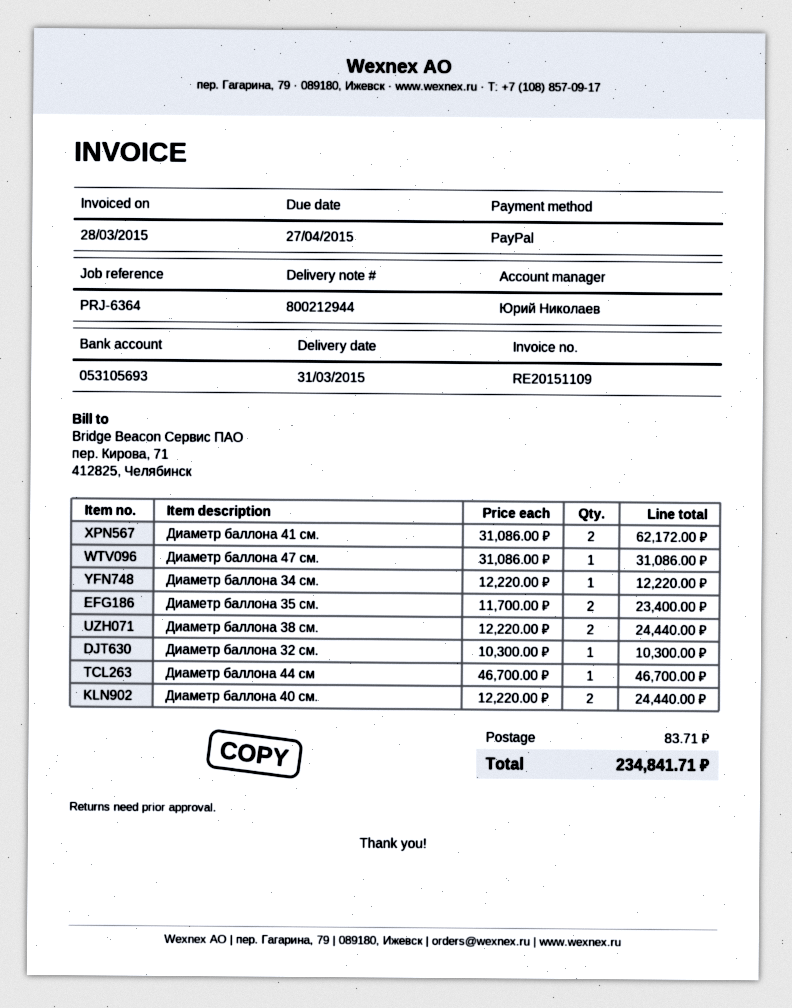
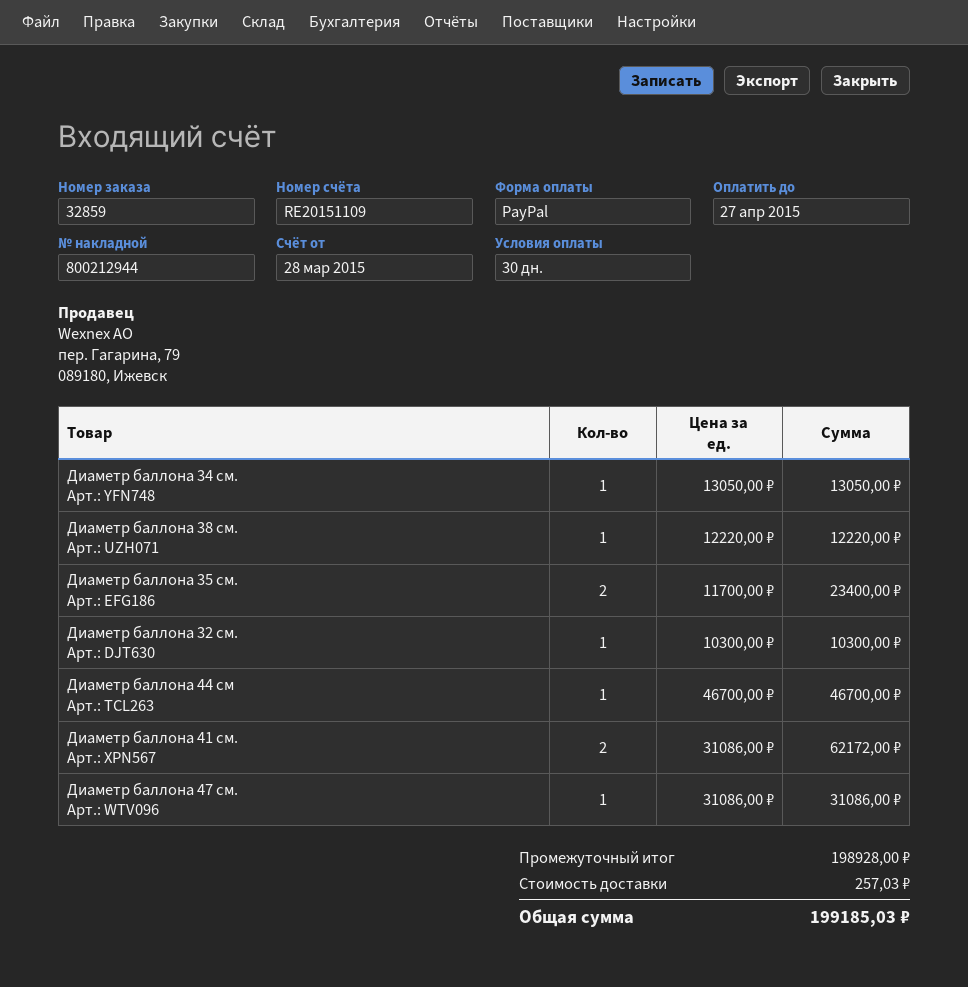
Диаметр баллона 34 см.: 1 x 12220.00 = 12220.00 -> 1 x 13050.00 = 13050.00
Диаметр баллона 38 см.: 2 x 12220.00 = 24440.00 -> 1 x 12220.00 = 12220.00
Диаметр баллона 40 см.: 2 x 12220.00 = 24440.00 -> none
shipping: 83.71 -> 257.03
total: 234841.71 -> 199185.03

